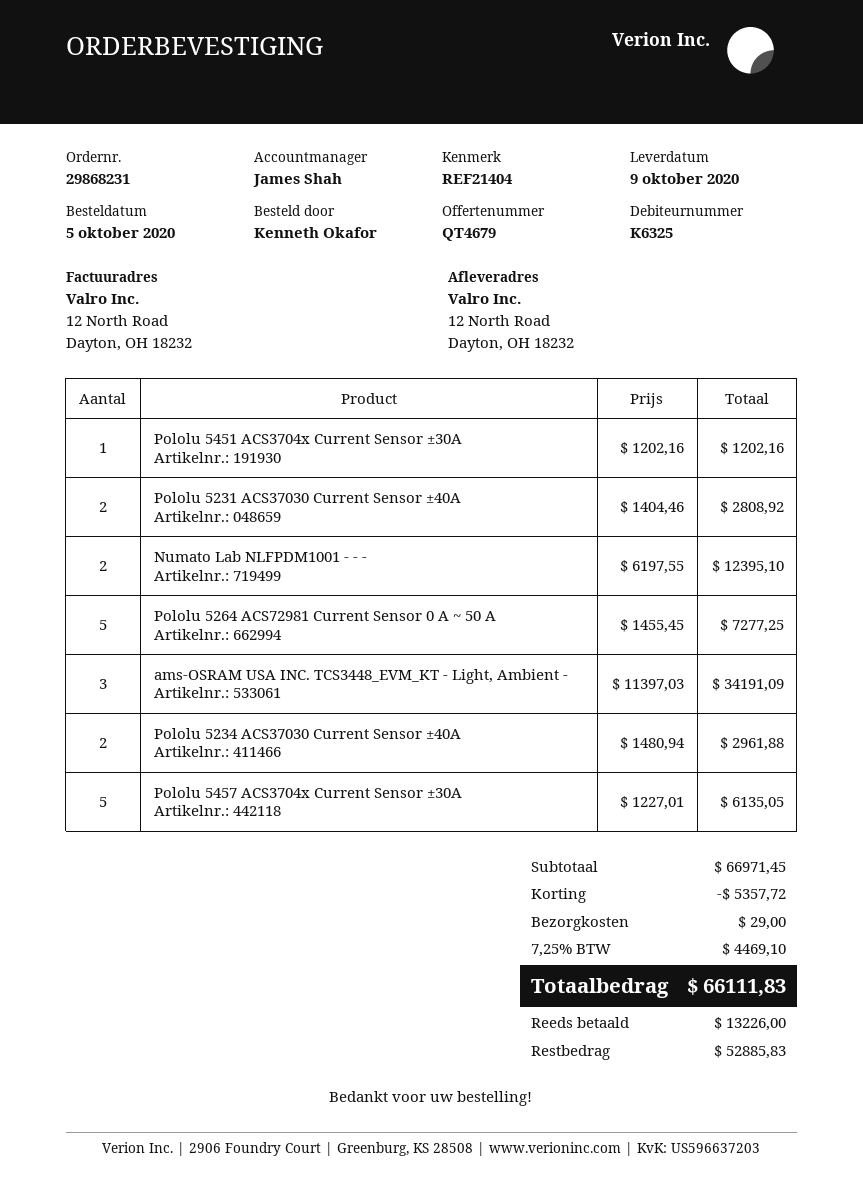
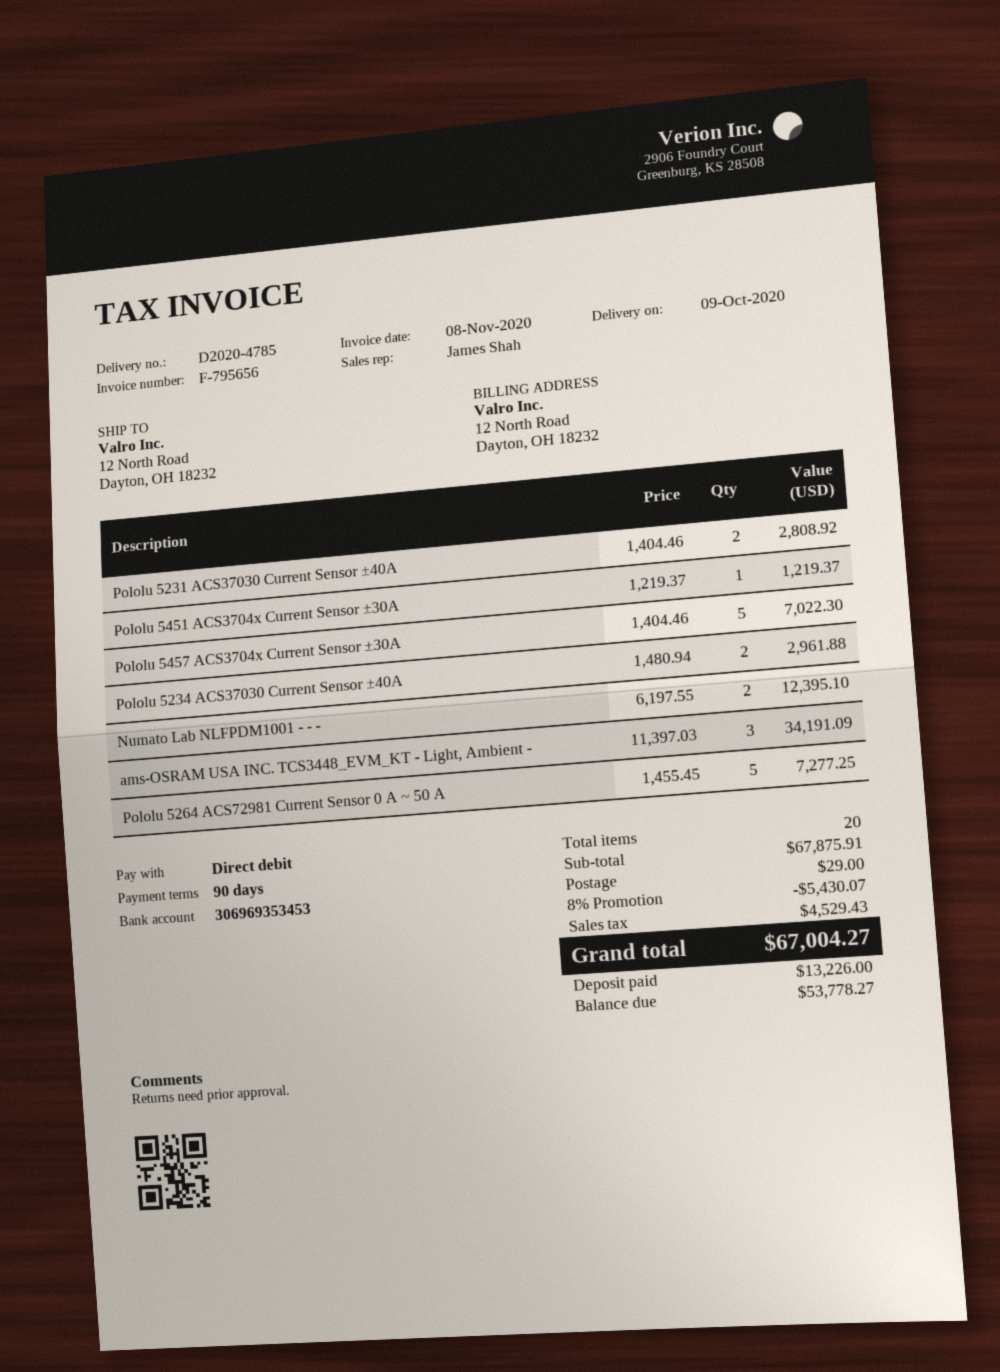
Pololu 5451 ACS3704x Current Sensor ±30A: 1 x 1202.16 = 1202.16 -> 1 x 1219.37 = 1219.37
Pololu 5457 ACS3704x Current Sensor ±30A: 5 x 1227.01 = 6135.05 -> 5 x 1404.46 = 7022.30
subtotal: 66971.45 -> 67875.91
discount: 5357.72 -> 5430.07
tax: 4469.10 -> 4529.43
total: 66111.83 -> 67004.27
balance: 52885.83 -> 53778.27

